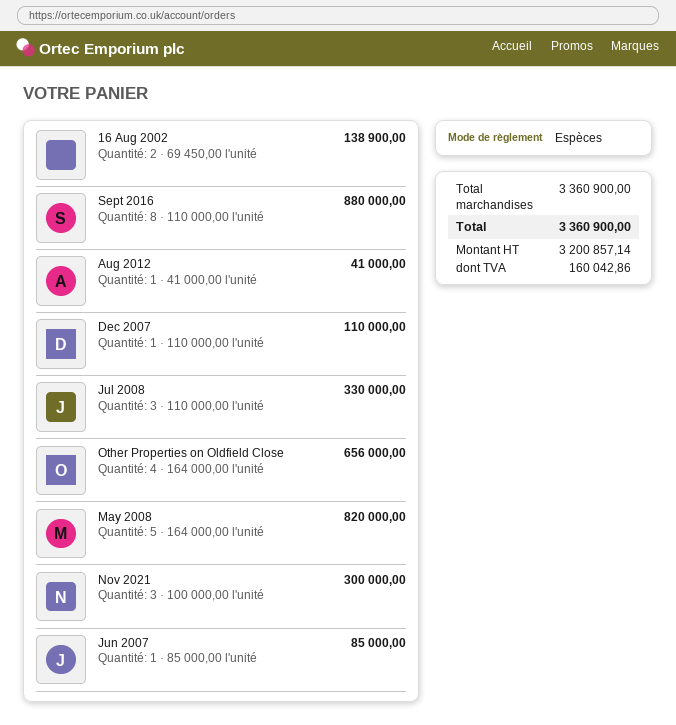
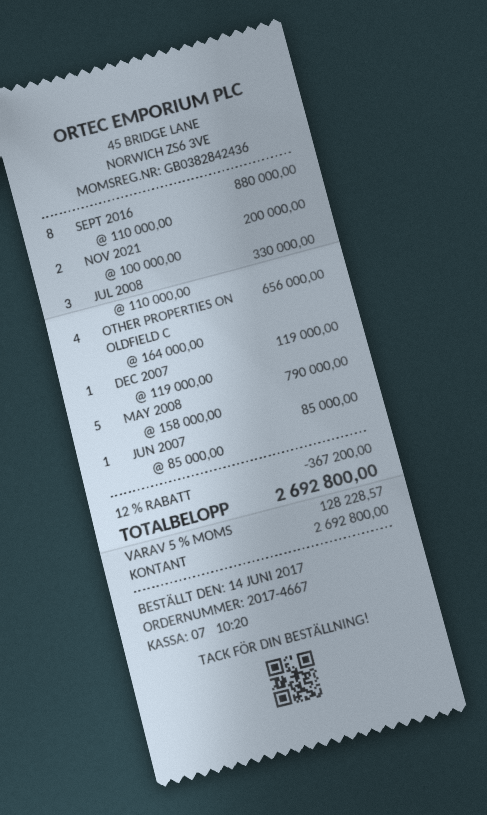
16 Aug 2002: 2 x 69450.00 = 138900.00 -> none
Aug 2012: 1 x 41000.00 = 41000.00 -> none
Dec 2007: 1 x 110000.00 = 110000.00 -> 1 x 119000.00 = 119000.00
May 2008: 5 x 164000.00 = 820000.00 -> 5 x 158000.00 = 790000.00
Nov 2021: 3 x 100000.00 = 300000.00 -> 2 x 100000.00 = 200000.00
discount: none -> 12% = 367200.00
tax: 160042.86 -> 128228.57
total: 3360900.00 -> 2692800.00

